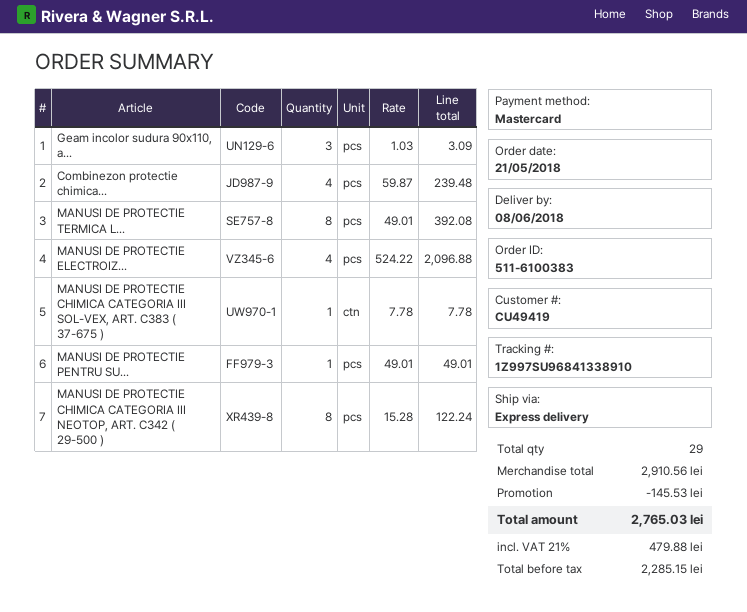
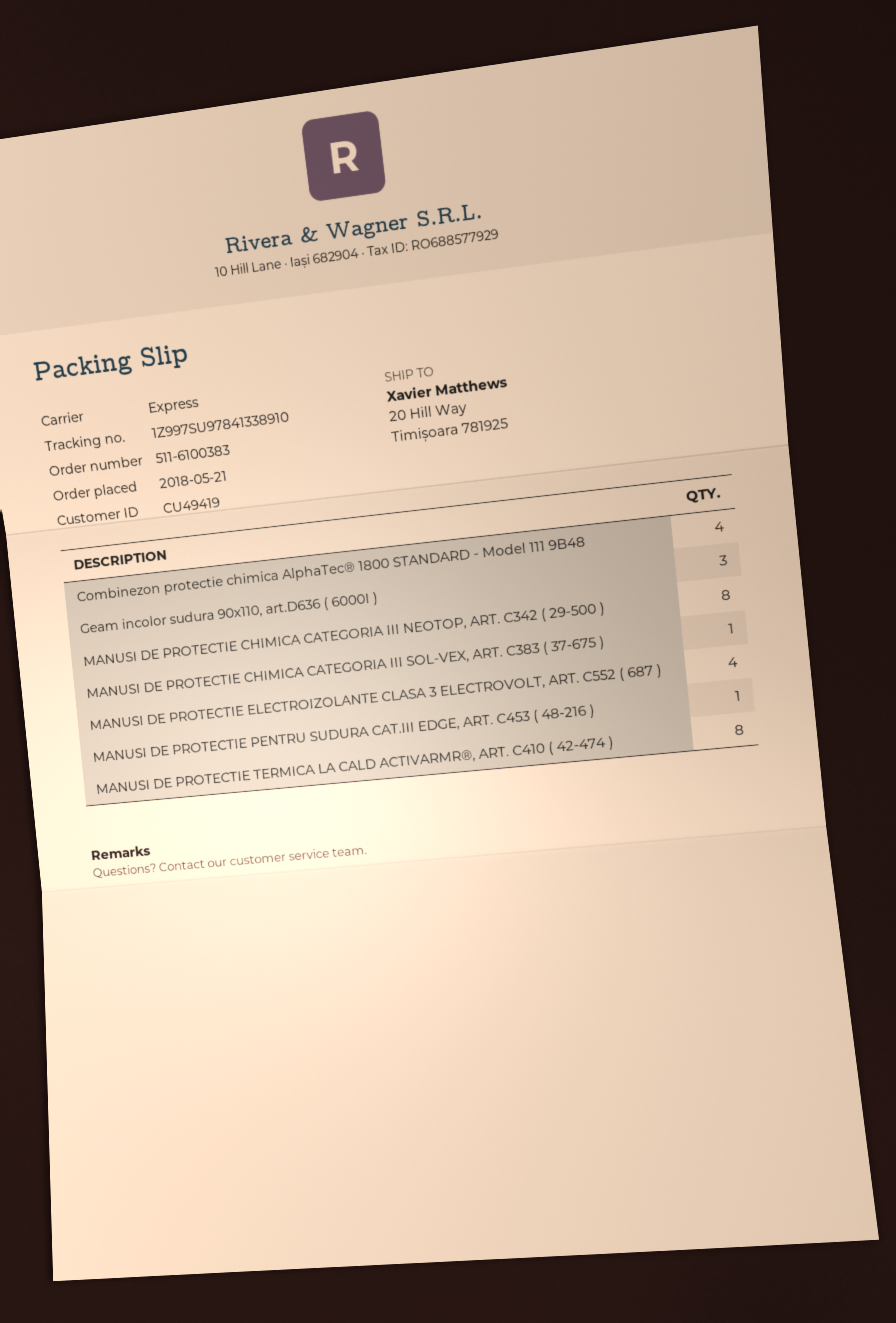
tracking number: 1Z997SU96841338910 -> 1Z997SU97841338910

